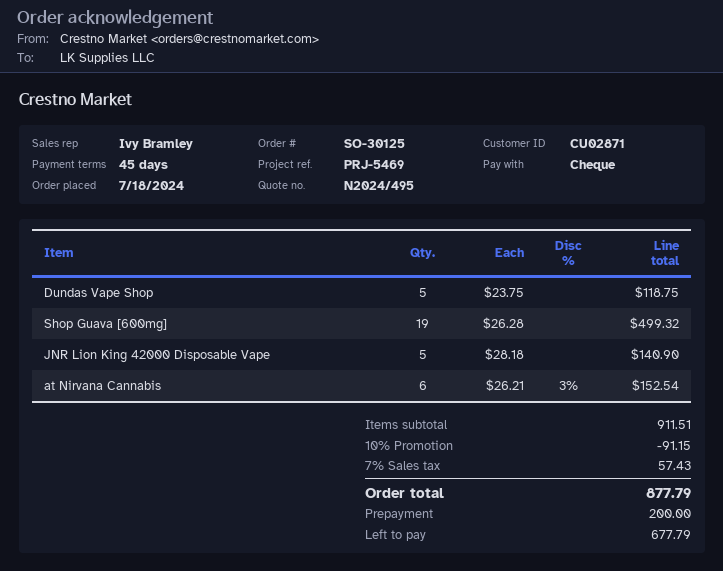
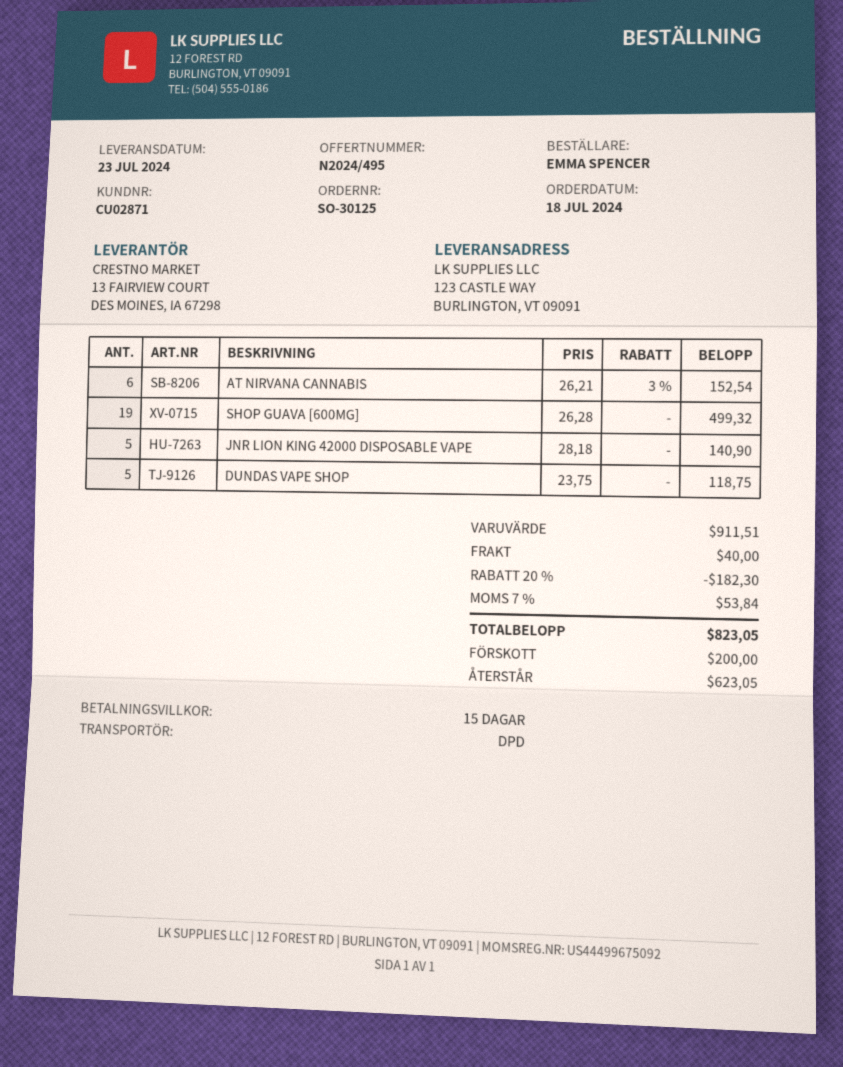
payment terms: 45 days -> 15 days
discount: 10% = 91.15 -> 20% = 182.30
shipping: none -> 40.00
tax: 7% = 57.43 -> 7% = 53.84
total: 877.79 -> 823.05
balance: 677.79 -> 623.05

